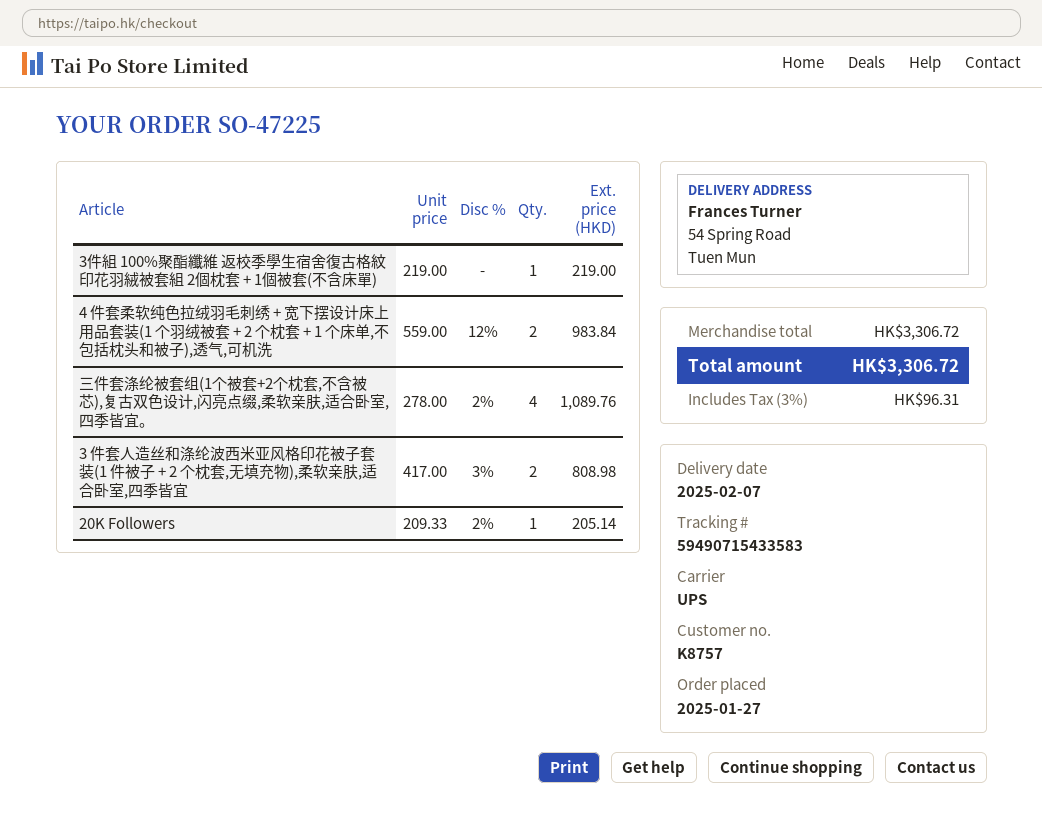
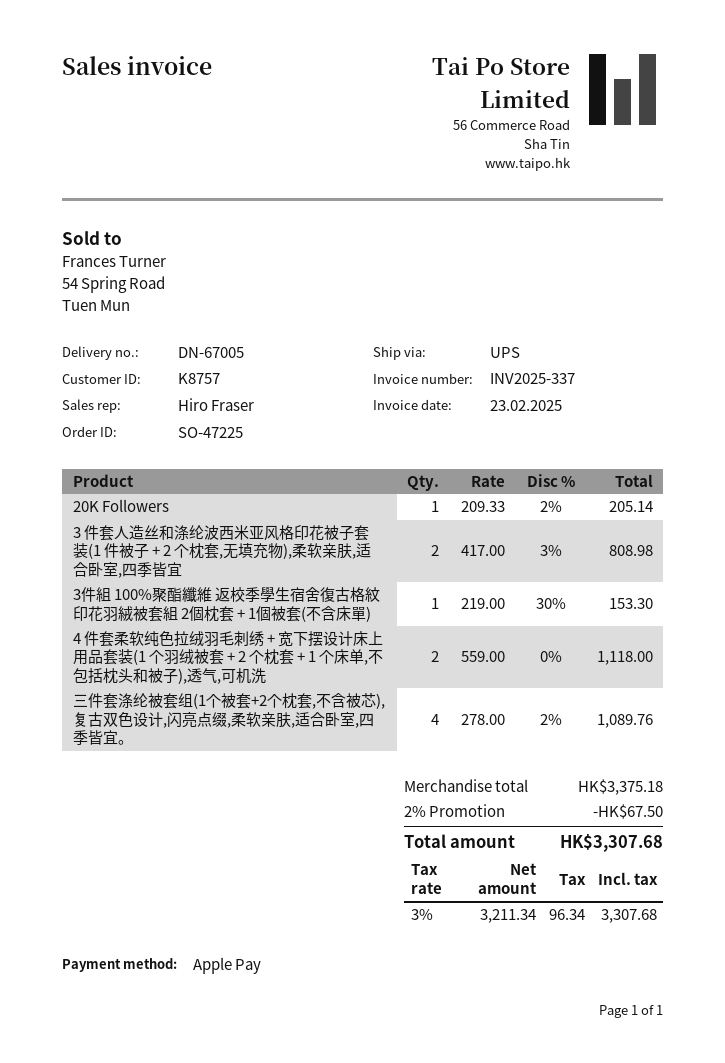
3件組 100%聚酯纖維 返校季學生宿舍復古格紋印花羽絨被套組 2個枕套 + 1個被套(不含床單): 1 x 219.00 = 219.00 -> 1 x 219.00 - 30% = 153.30
4 件套柔软纯色拉绒羽毛刺绣 + 宽下摆设计床上用品套装(1 个羽绒被套 + 2 个枕套 + 1 个床单,不包括枕头和被子),透气,可机洗: 2 x 559.00 - 12% = 983.84 -> 2 x 559.00 = 1118.00
subtotal: 3306.72 -> 3375.18
discount: none -> 2% = 67.50
tax: 3% = 96.31 -> 3% = 96.34
total: 3306.72 -> 3307.68

